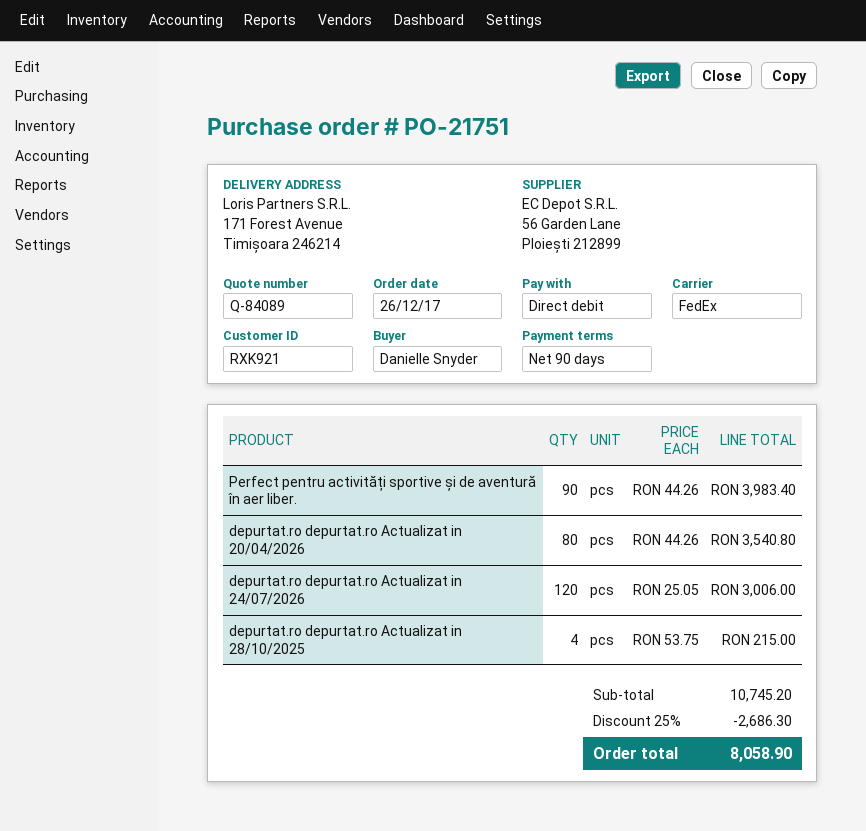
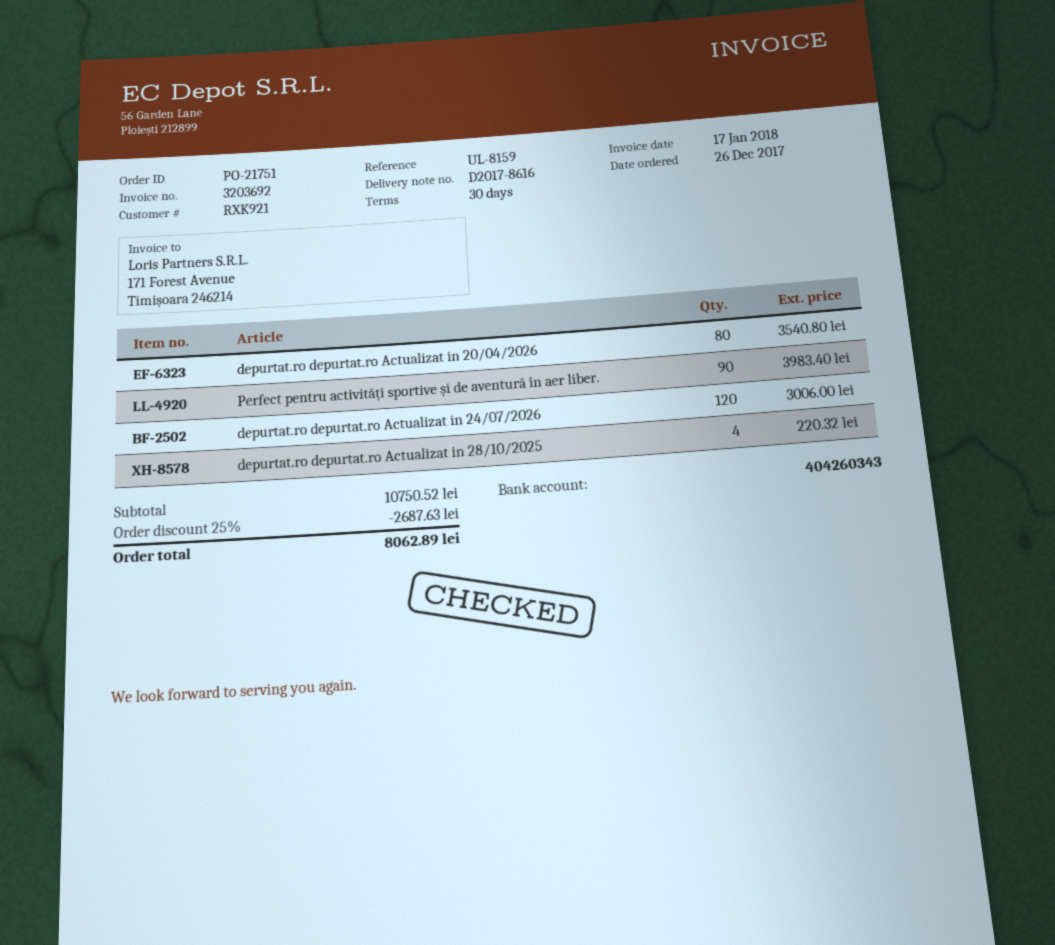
payment terms: 90 days -> 30 days
depurtat.ro depurtat.ro Actualizat in 28/10/2025: 4 for 215.00 -> 4 for 220.32
subtotal: 10745.20 -> 10750.52
discount: 25% = 2686.30 -> 25% = 2687.63
total: 8058.90 -> 8062.89

